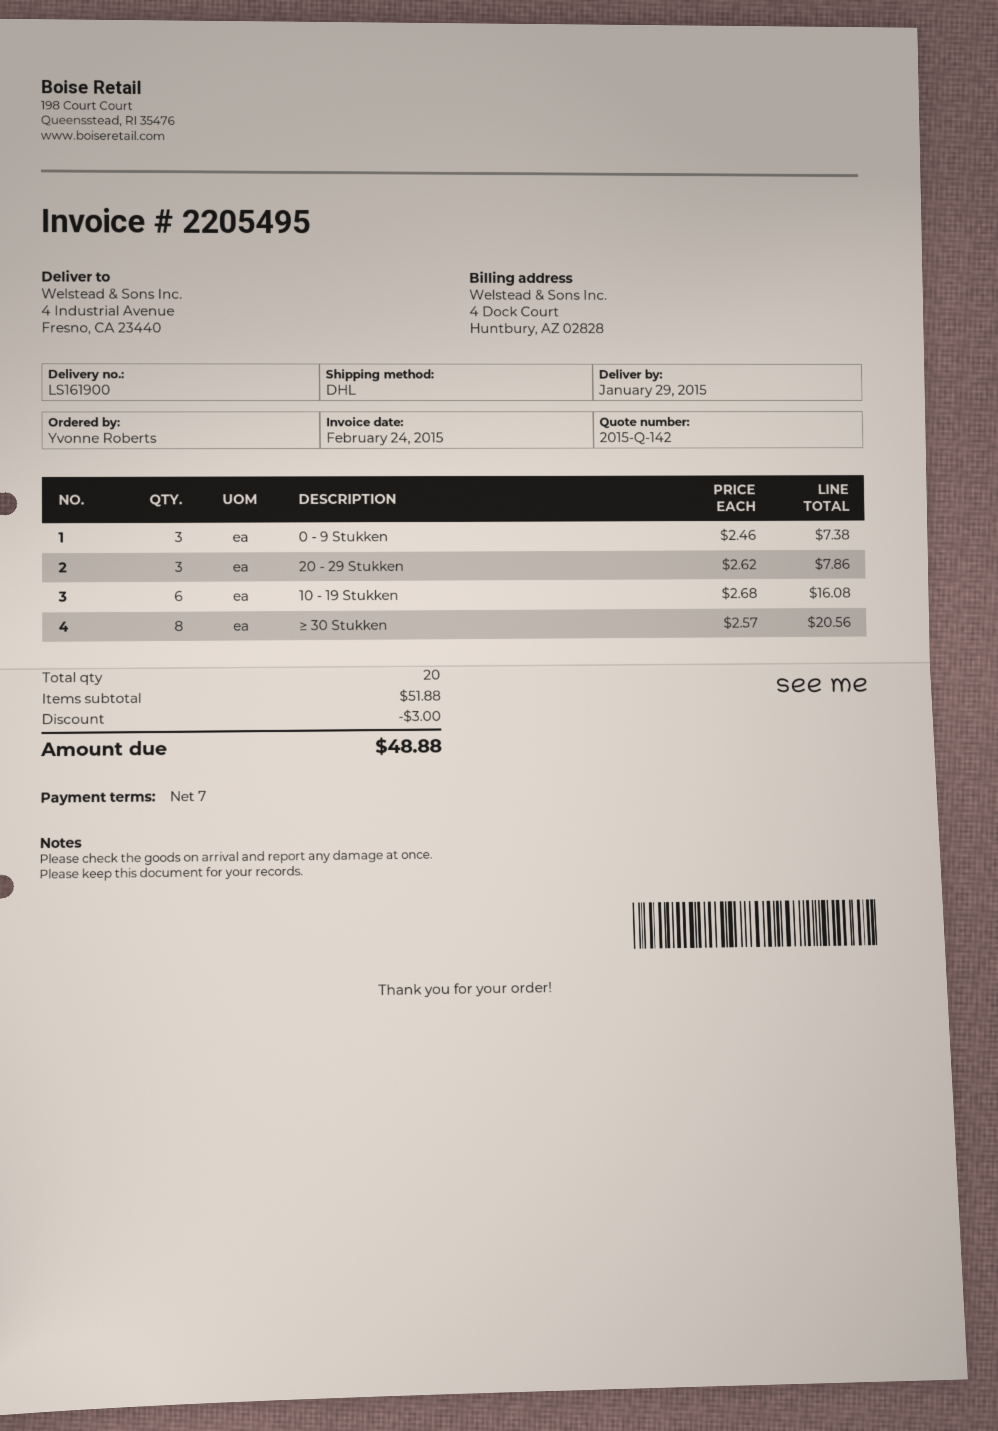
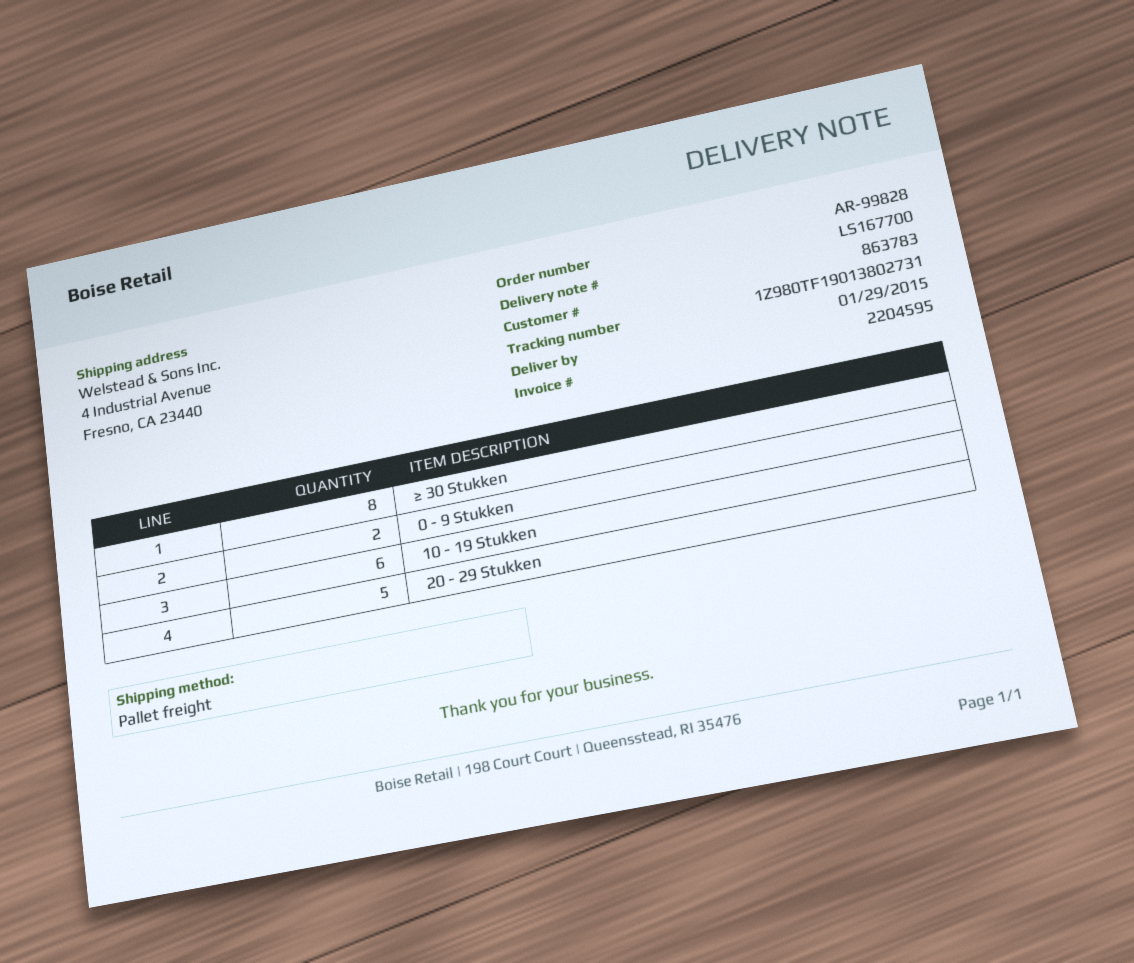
delivery note number: LS161900 -> LS167700
invoice number: 2205495 -> 2204595
shipping method: DHL -> pallet freight
0 - 9 Stukken: 3 -> 2
20 - 29 Stukken: 3 -> 5

